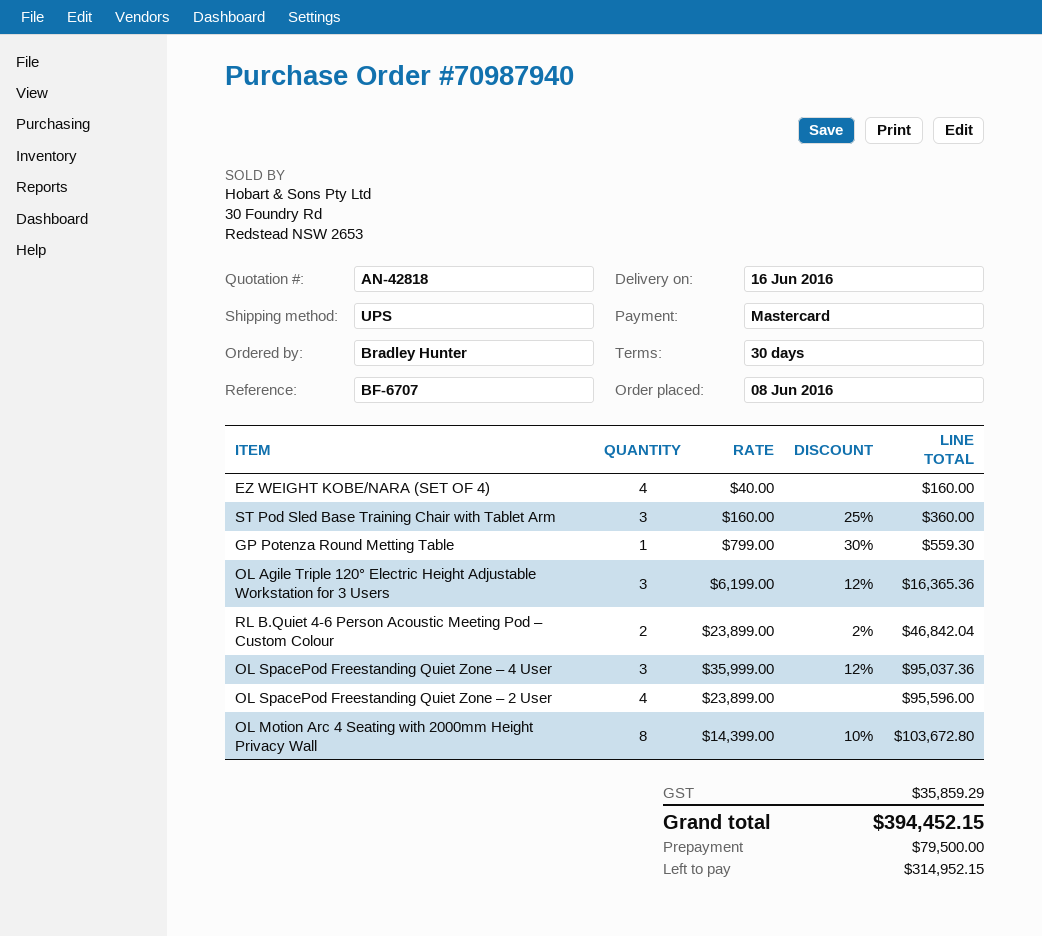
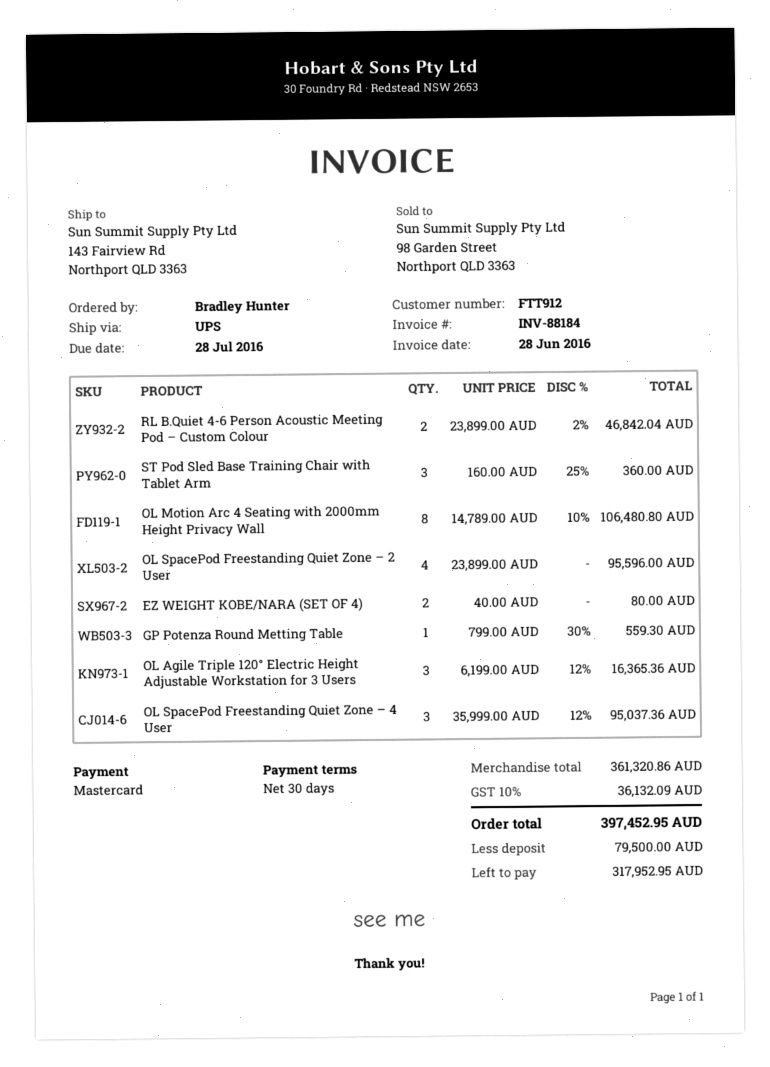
EZ WEIGHT KOBE/NARA (SET OF 4): 4 x 40.00 = 160.00 -> 2 x 40.00 = 80.00
OL Motion Arc 4 Seating with 2000mm Height Privacy Wall: 8 x 14399.00 - 10% = 103672.80 -> 8 x 14789.00 - 10% = 106480.80
tax: 35859.29 -> 36132.09
total: 394452.15 -> 397452.95
balance: 314952.15 -> 317952.95

